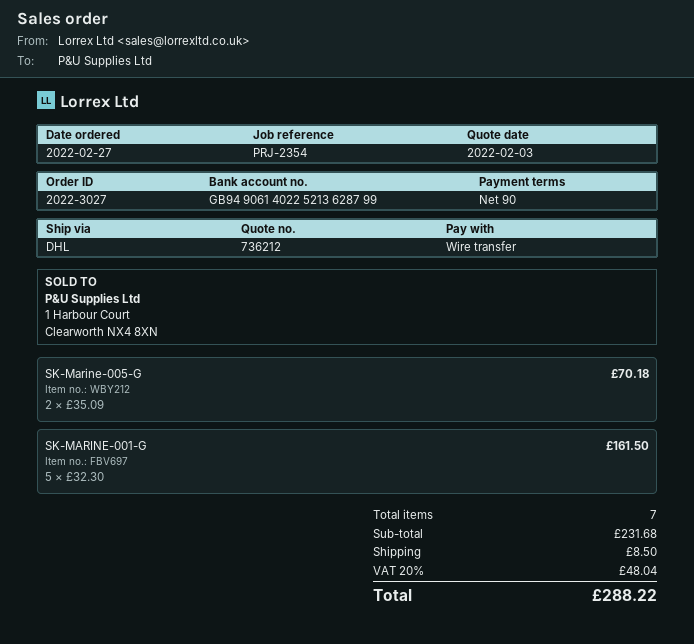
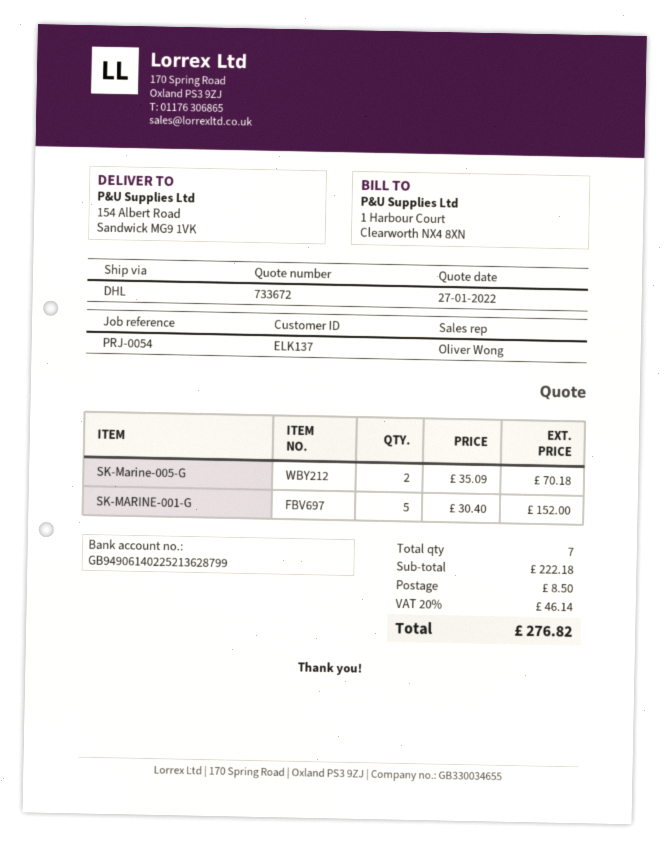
quote number: 736212 -> 733672
quote date: 2022-02-03 -> 2022-01-27
reference: PRJ-2354 -> PRJ-0054
SK-MARINE-001-G: 5 x 32.30 = 161.50 -> 5 x 30.40 = 152.00
subtotal: 231.68 -> 222.18
tax: 20% = 48.04 -> 20% = 46.14
total: 288.22 -> 276.82

